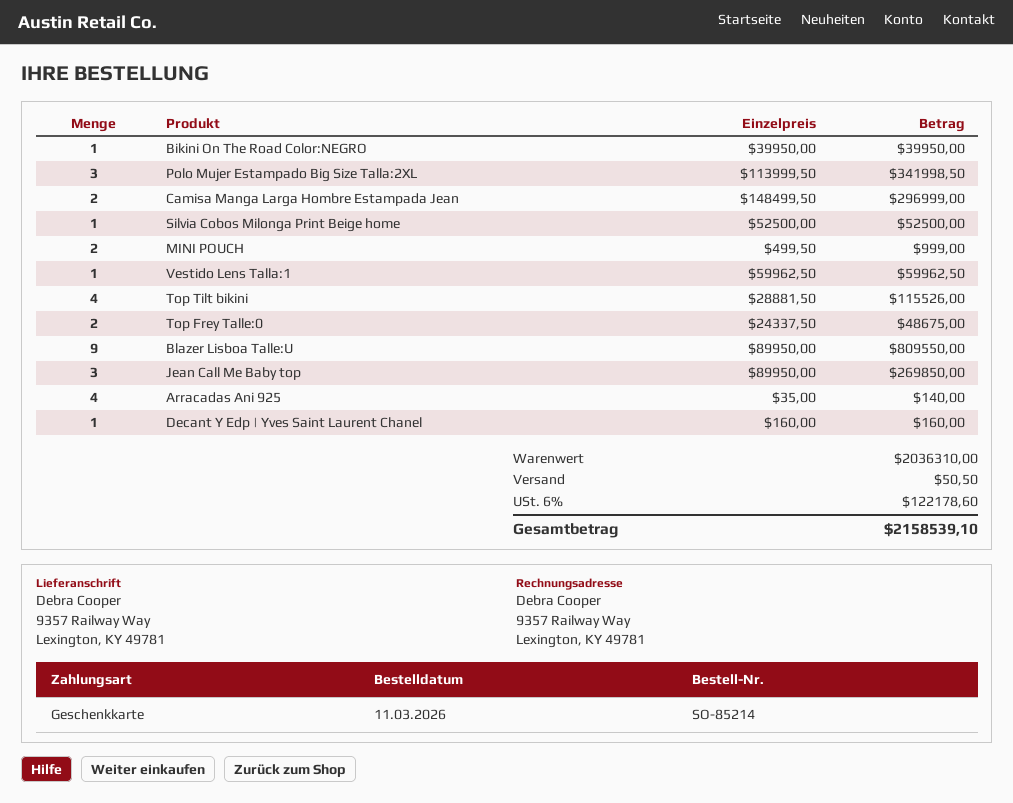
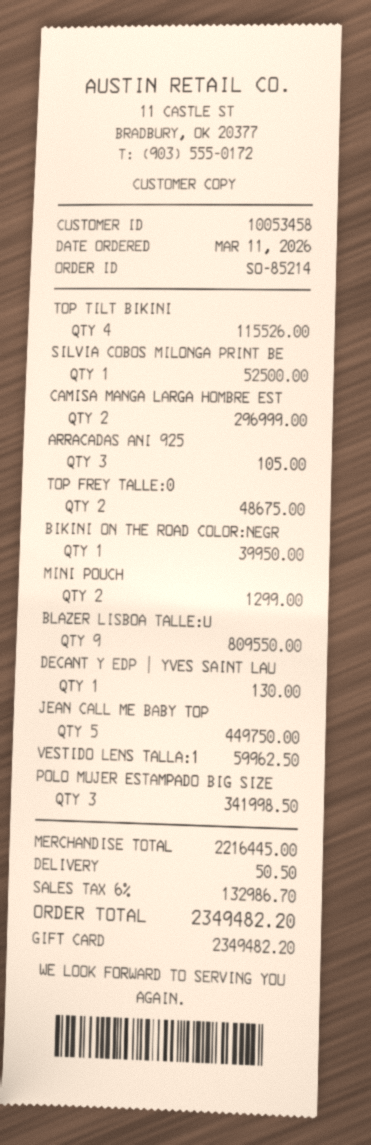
MINI POUCH: 2 for 999.00 -> 2 for 1299.00
Jean Call Me Baby top: 3 for 269850.00 -> 5 for 449750.00
Arracadas Ani 925: 4 for 140.00 -> 3 for 105.00
Decant Y Edp | Yves Saint Laurent Chanel: 1 for 160.00 -> 1 for 130.00
subtotal: 2036310.00 -> 2216445.00
tax: 6% = 122178.60 -> 6% = 132986.70
total: 2158539.10 -> 2349482.20

